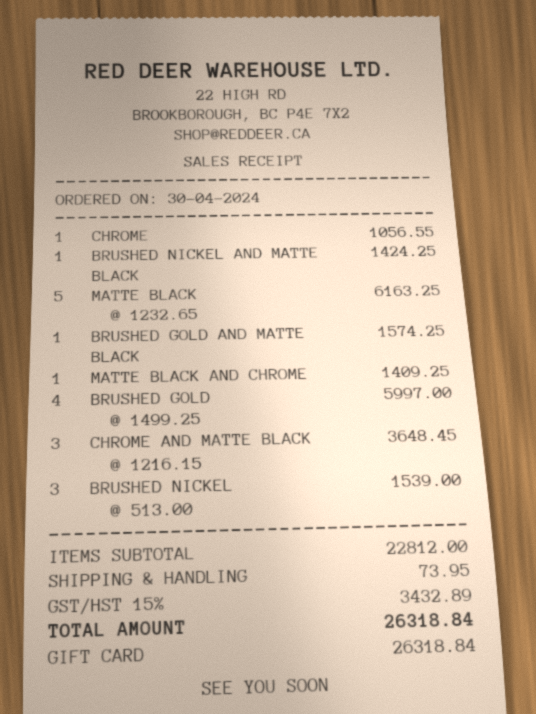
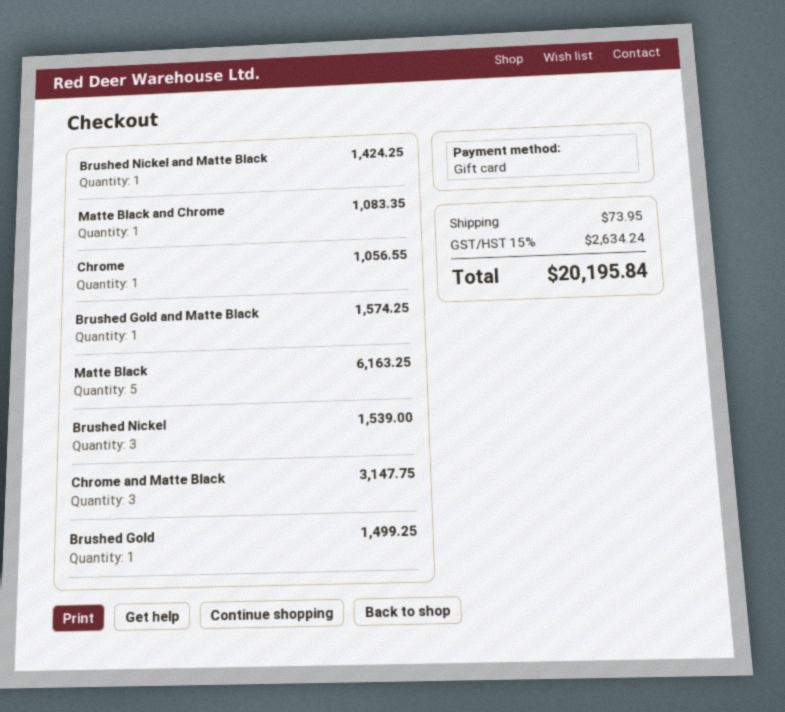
MATTE BLACK AND CHROME: 1 for 1409.25 -> 1 for 1083.35
BRUSHED GOLD: 4 for 5997.00 -> 1 for 1499.25
CHROME AND MATTE BLACK: 3 for 3648.45 -> 3 for 3147.75
tax: 15% = 3432.89 -> 15% = 2634.24
total: 26318.84 -> 20195.84

